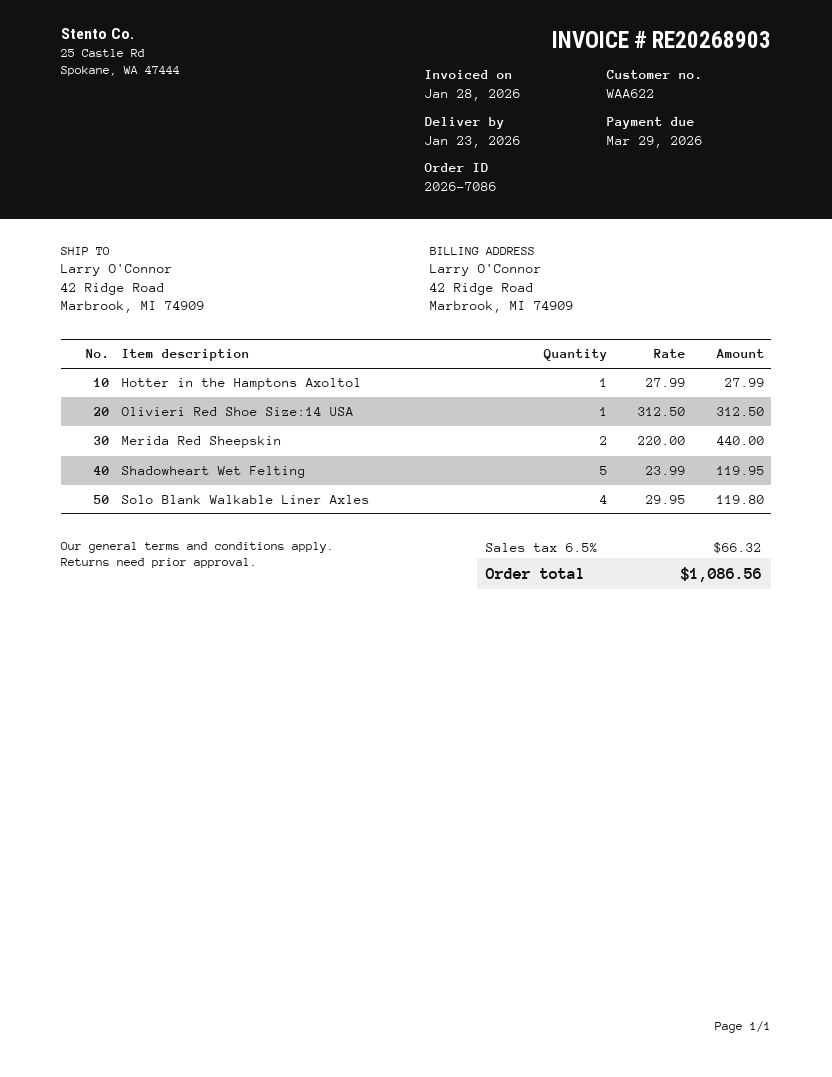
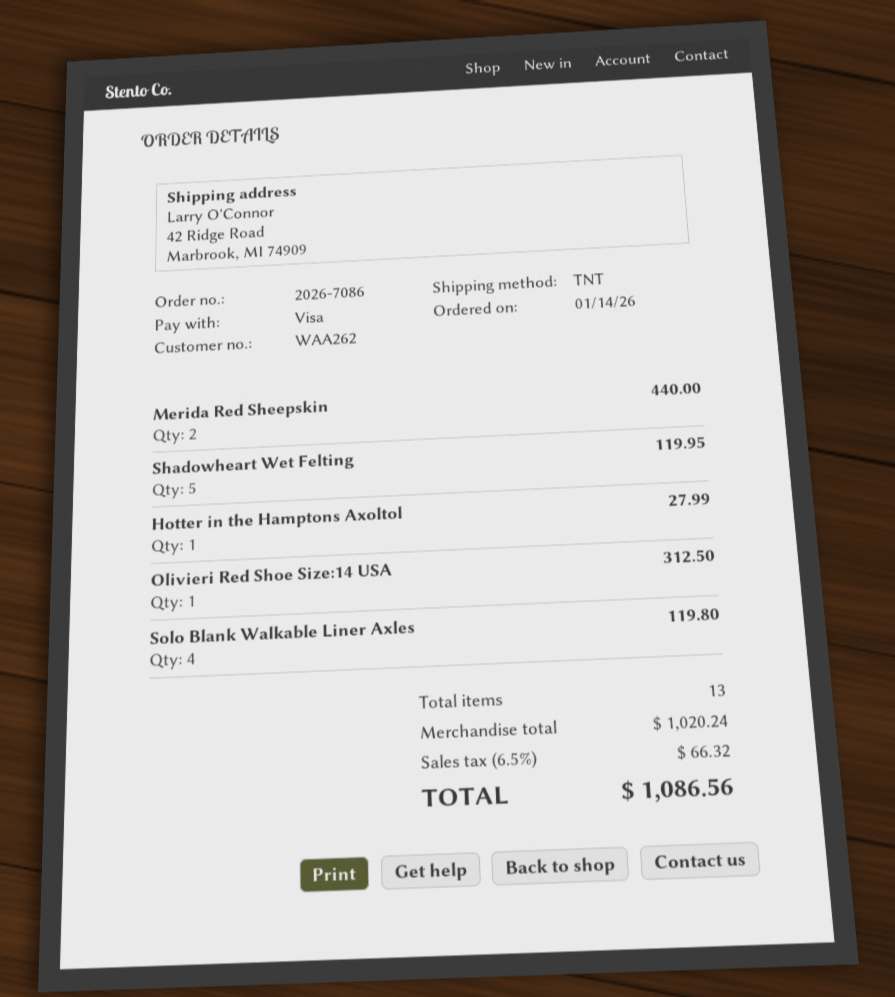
customer number: WAA622 -> WAA262

